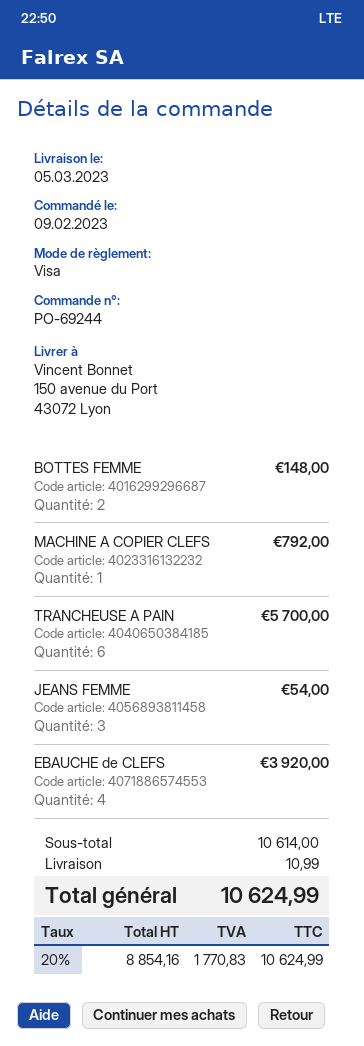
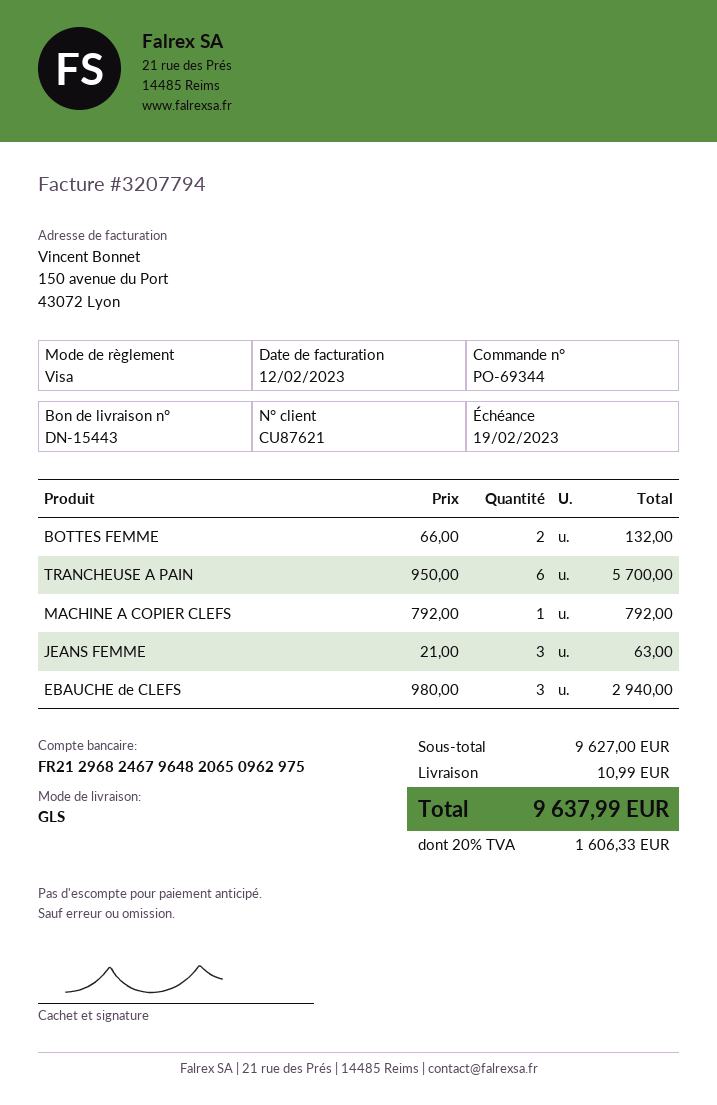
order number: PO-69244 -> PO-69344
BOTTES FEMME: 2 for 148.00 -> 2 for 132.00
JEANS FEMME: 3 for 54.00 -> 3 for 63.00
EBAUCHE de CLEFS: 4 for 3920.00 -> 3 for 2940.00
subtotal: 10614.00 -> 9627.00
tax: 20% = 1770.83 -> 20% = 1606.33
total: 10624.99 -> 9637.99

